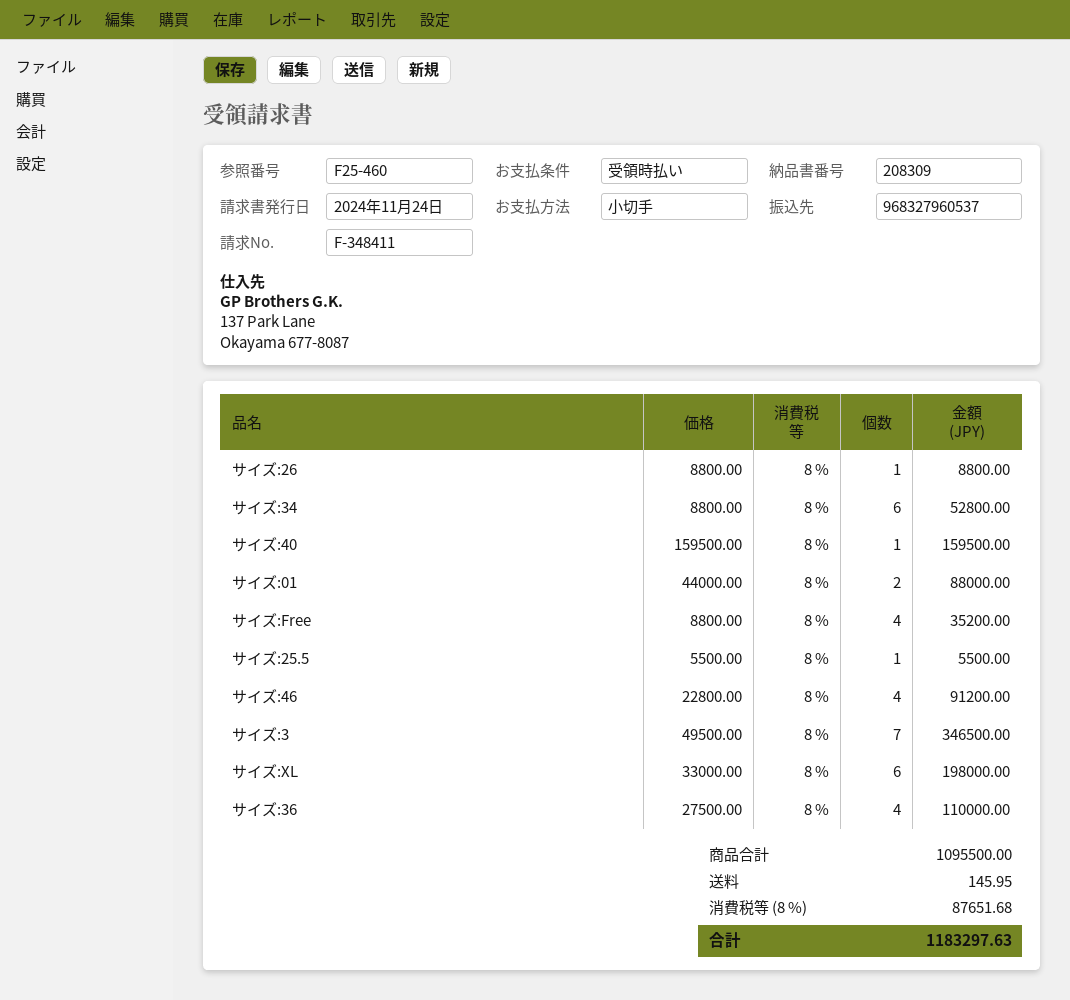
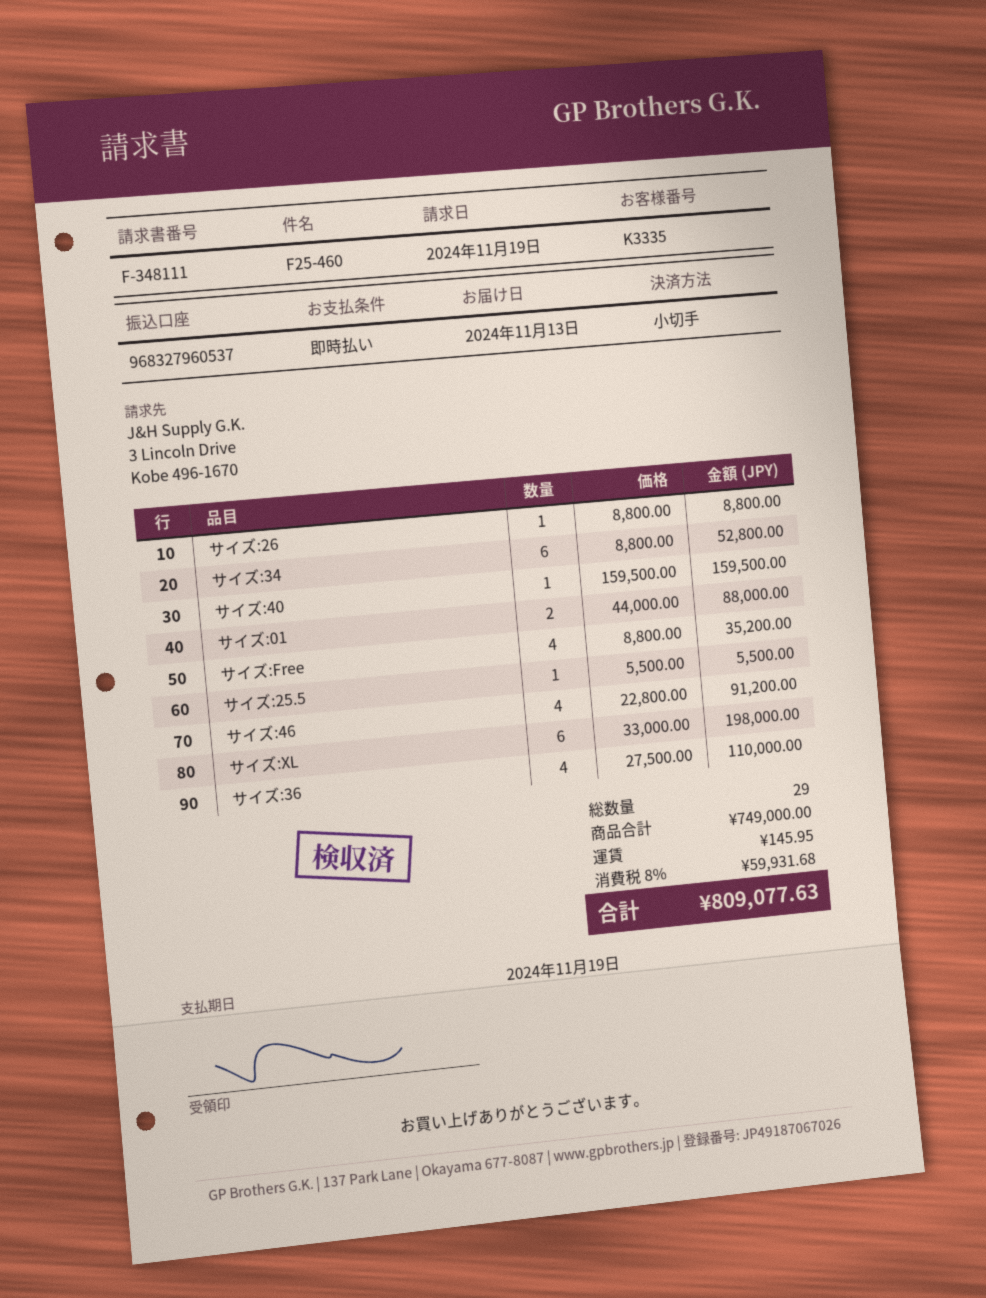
invoice number: F-348411 -> F-348111
invoice date: 2024-11-24 -> 2024-11-19
サイズ:3: 7 x 49500.00 = 346500.00 -> none
subtotal: 1095500.00 -> 749000.00
tax: 8% = 87651.68 -> 8% = 59931.68
total: 1183297.63 -> 809077.63

